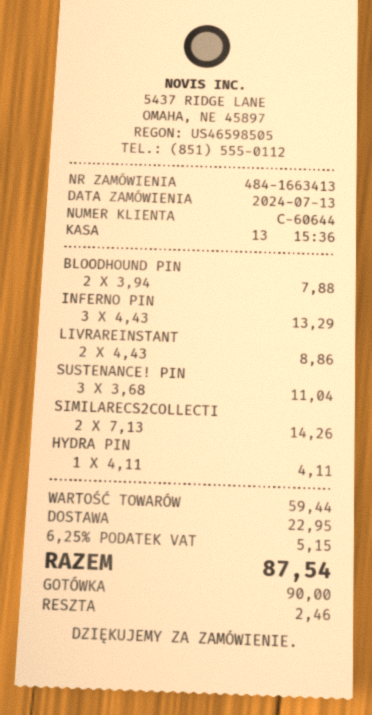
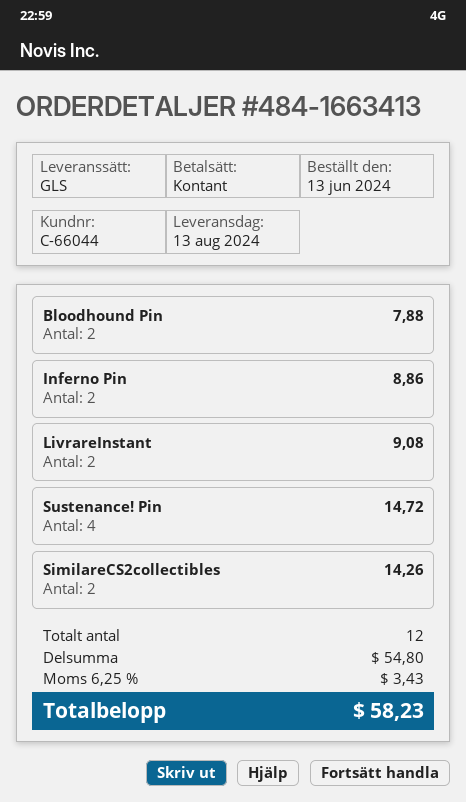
order date: 2024-07-13 -> 2024-06-13
customer number: C-60644 -> C-66044
INFERNO PIN: 3 for 13.29 -> 2 for 8.86
LIVRAREINSTANT: 2 for 8.86 -> 2 for 9.08
SUSTENANCE! PIN: 3 for 11.04 -> 4 for 14.72
HYDRA PIN: 1 for 4.11 -> none
subtotal: 59.44 -> 54.80
shipping: 22.95 -> none
tax: 6.25% = 5.15 -> 6.25% = 3.43
total: 87.54 -> 58.23

